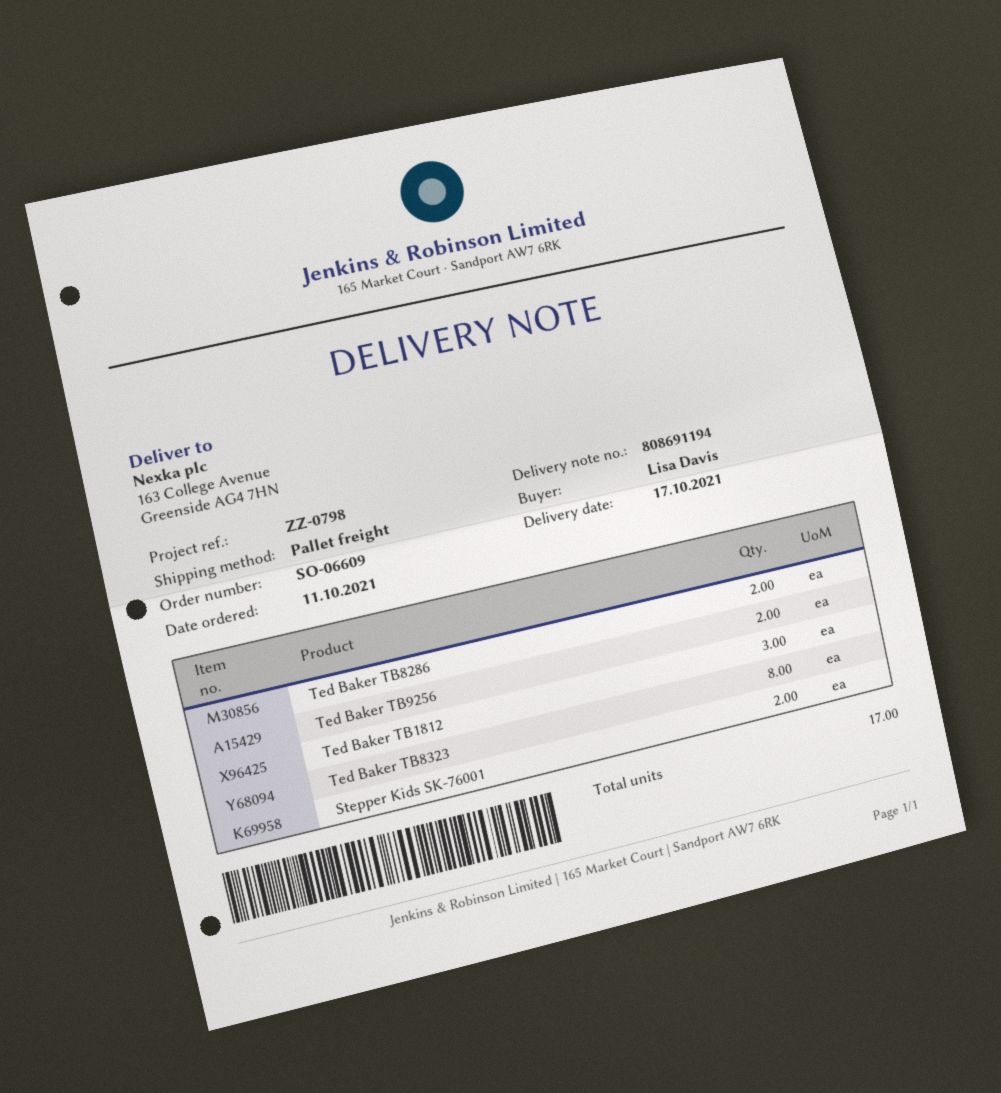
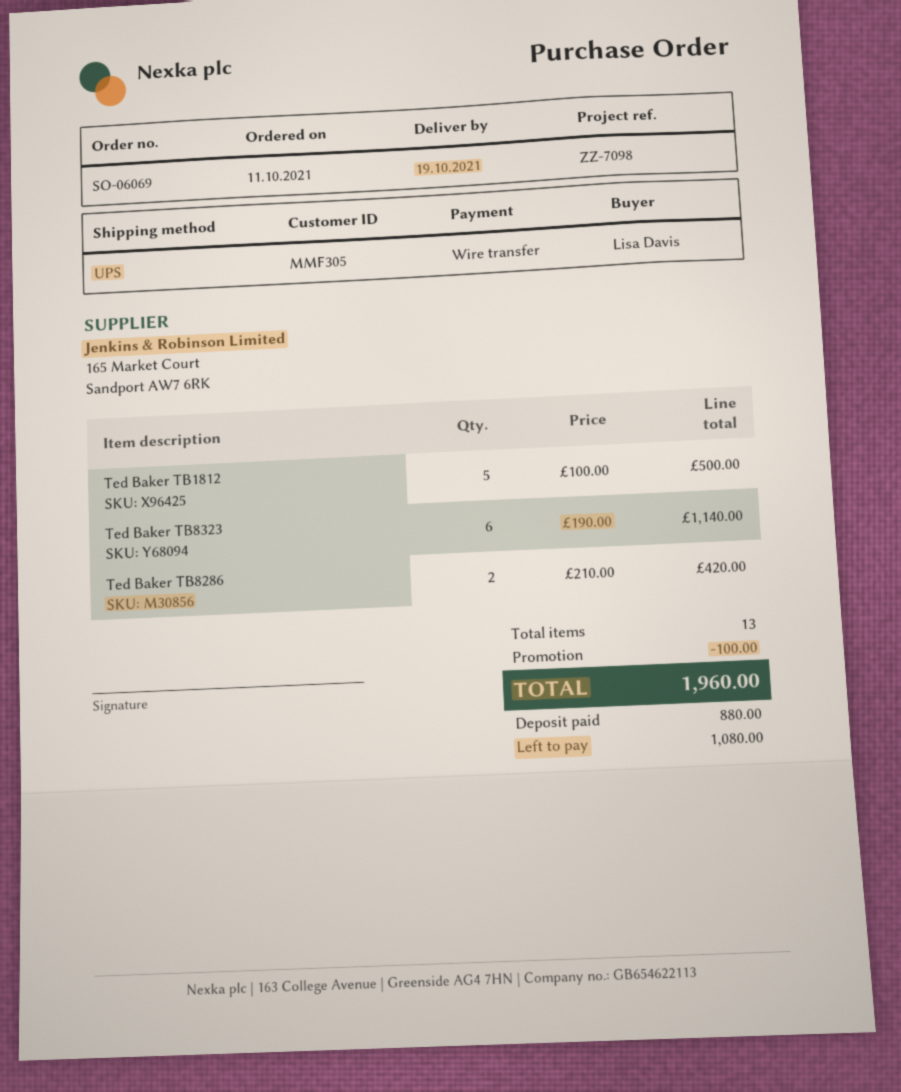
order number: SO-06609 -> SO-06069
delivery date: 2021-10-17 -> 2021-10-19
reference: ZZ-0798 -> ZZ-7098
shipping method: pallet freight -> UPS
Ted Baker TB9256: 2 -> none
Ted Baker TB1812: 3 -> 5
Ted Baker TB8323: 8 -> 6
Stepper Kids SK-76001: 2 -> none
total quantity: 17 -> 13

